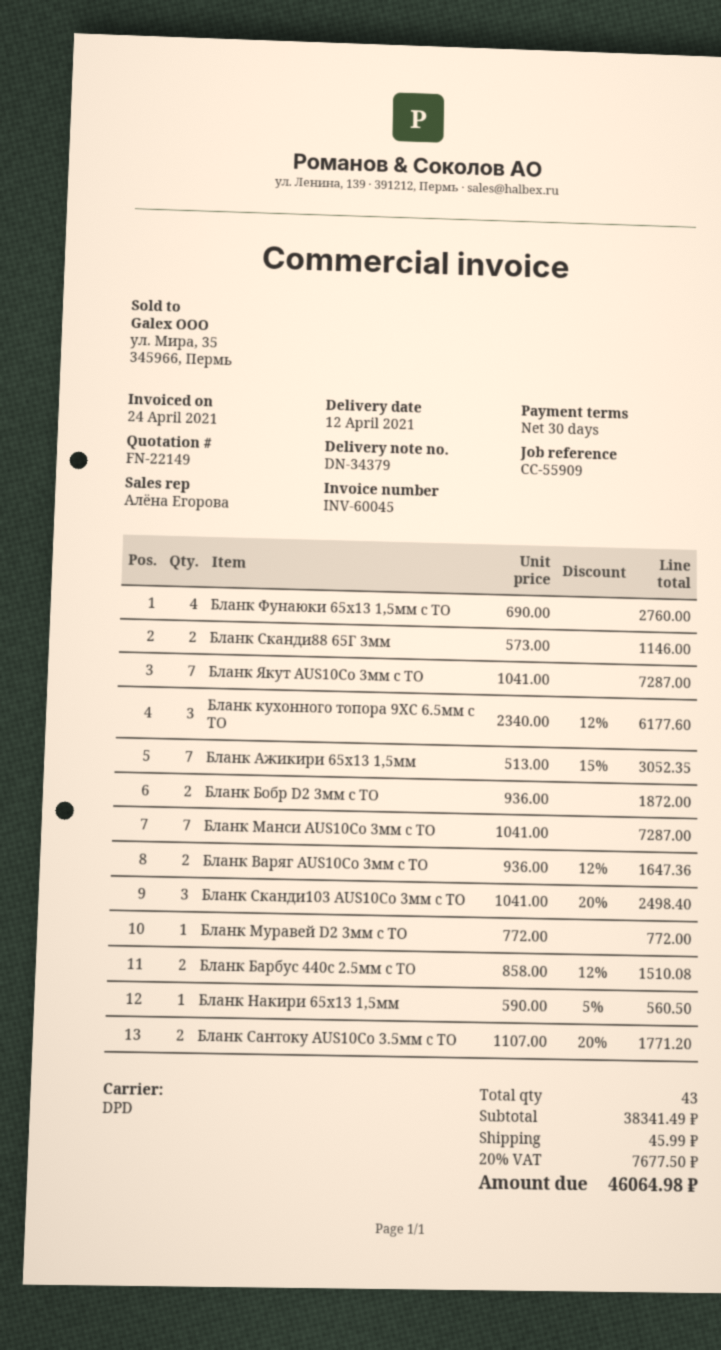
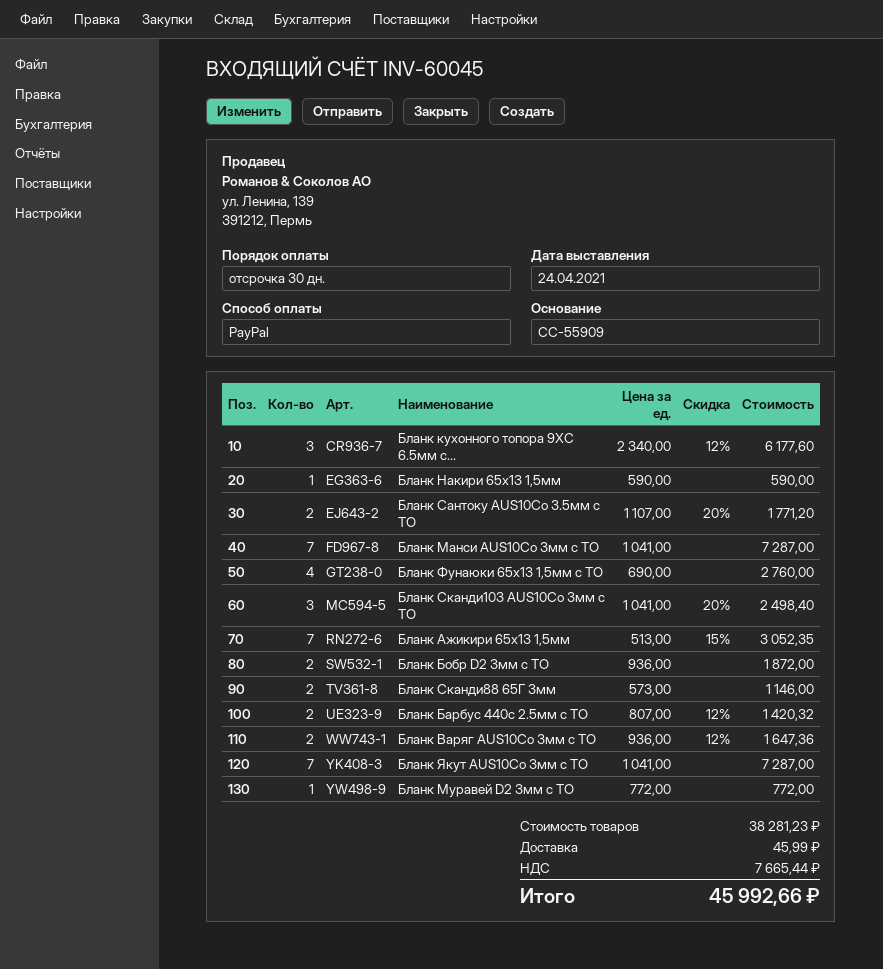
Бланк Барбус 440c 2.5мм с ТО: 2 x 858.00 - 12% = 1510.08 -> 2 x 807.00 - 12% = 1420.32
Бланк Накири 65х13 1,5мм: 1 x 590.00 - 5% = 560.50 -> 1 x 590.00 = 590.00
subtotal: 38341.49 -> 38281.23
tax: 7677.50 -> 7665.44
total: 46064.98 -> 45992.66

